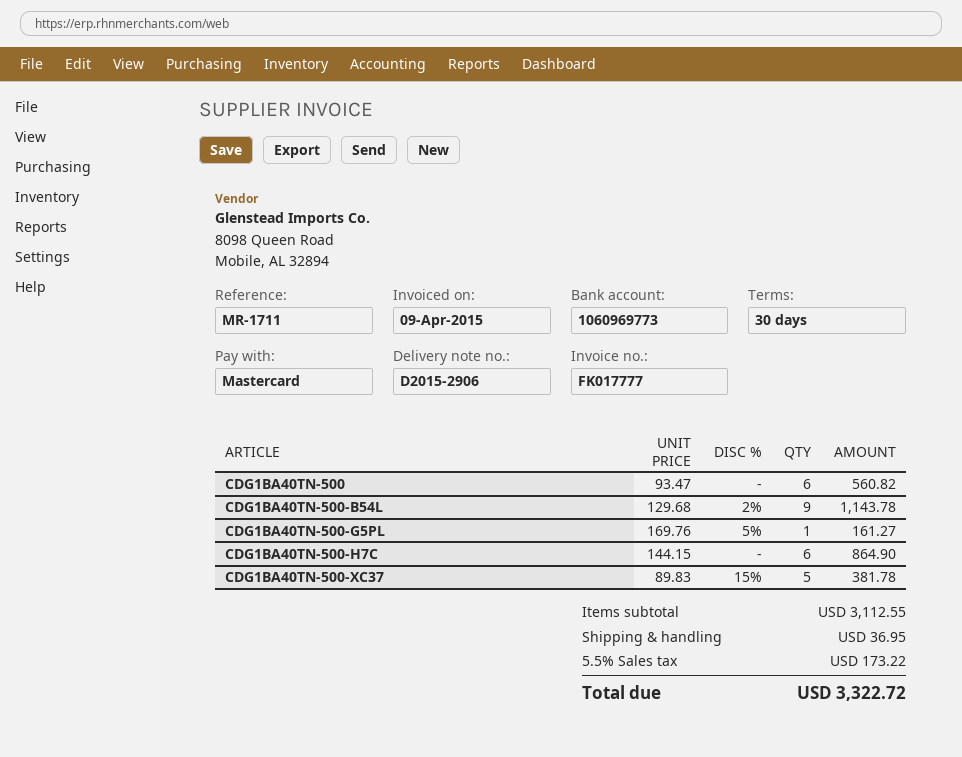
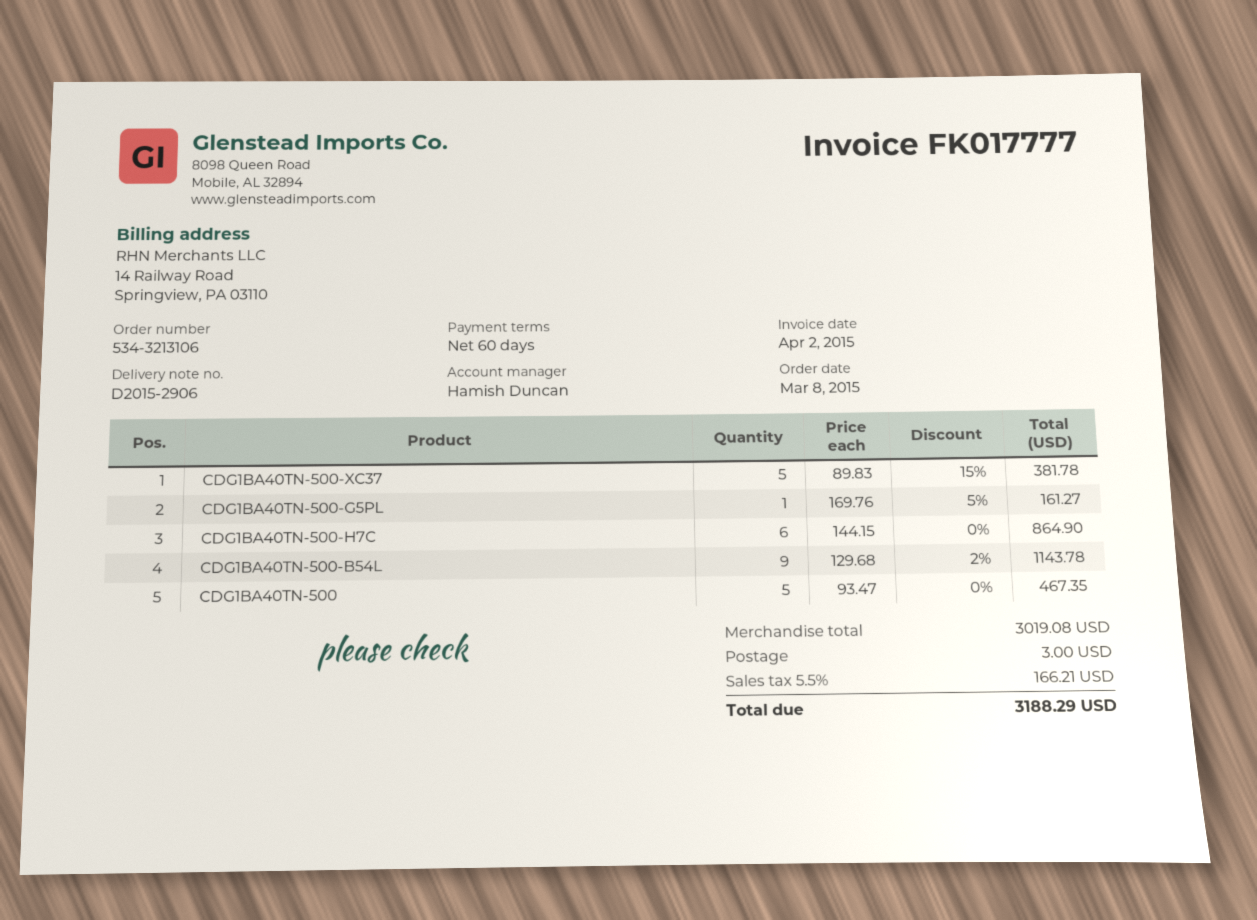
invoice date: 2015-04-09 -> 2015-04-02
payment terms: 30 days -> 60 days
CDG1BA40TN-500: 6 x 93.47 = 560.82 -> 5 x 93.47 = 467.35
subtotal: 3112.55 -> 3019.08
shipping: 36.95 -> 3.00
tax: 5.5% = 173.22 -> 5.5% = 166.21
total: 3322.72 -> 3188.29

